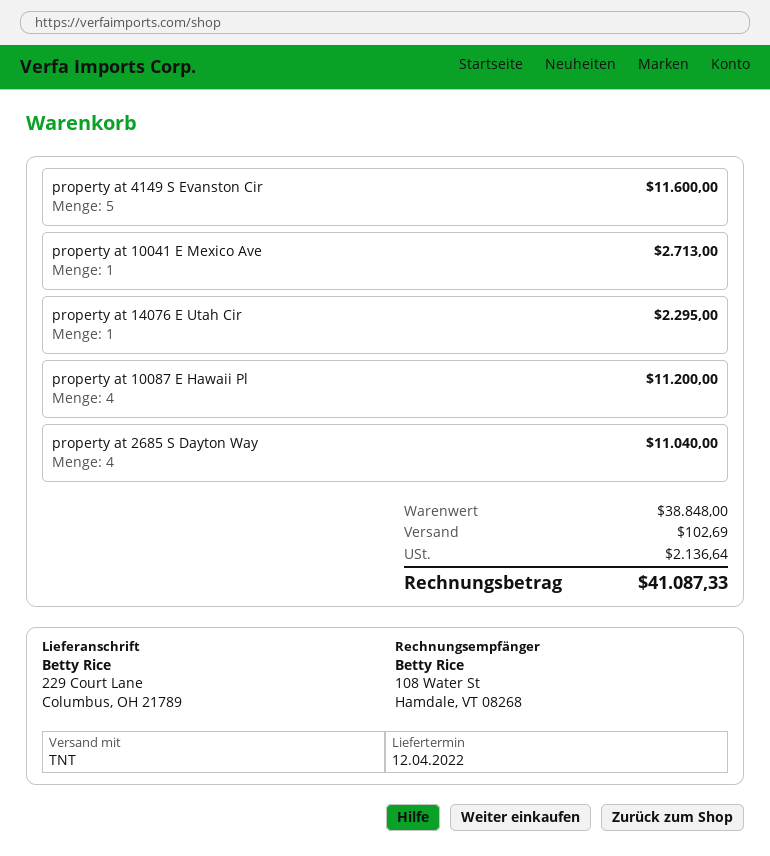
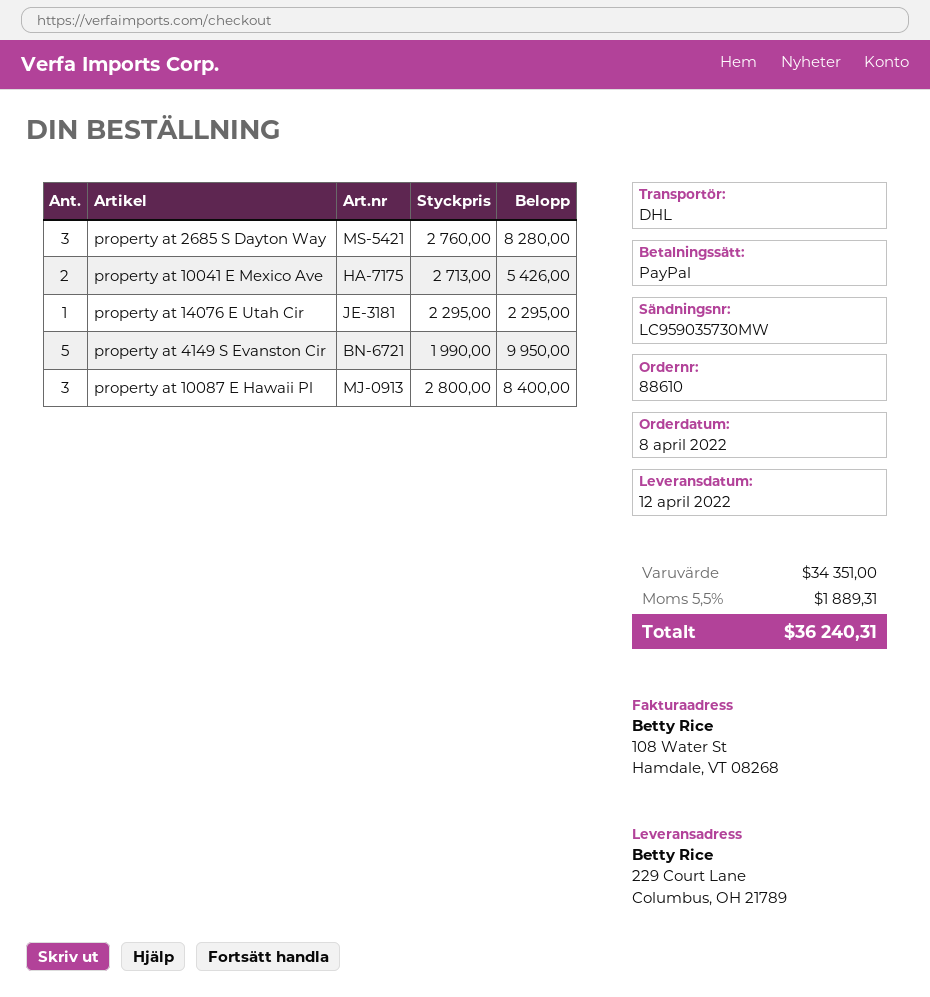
shipping method: TNT -> DHL
property at 4149 S Evanston Cir: 5 for 11600.00 -> 5 for 9950.00
property at 10041 E Mexico Ave: 1 for 2713.00 -> 2 for 5426.00
property at 10087 E Hawaii Pl: 4 for 11200.00 -> 3 for 8400.00
property at 2685 S Dayton Way: 4 for 11040.00 -> 3 for 8280.00
subtotal: 38848.00 -> 34351.00
shipping: 102.69 -> none
tax: 2136.64 -> 1889.31
total: 41087.33 -> 36240.31

